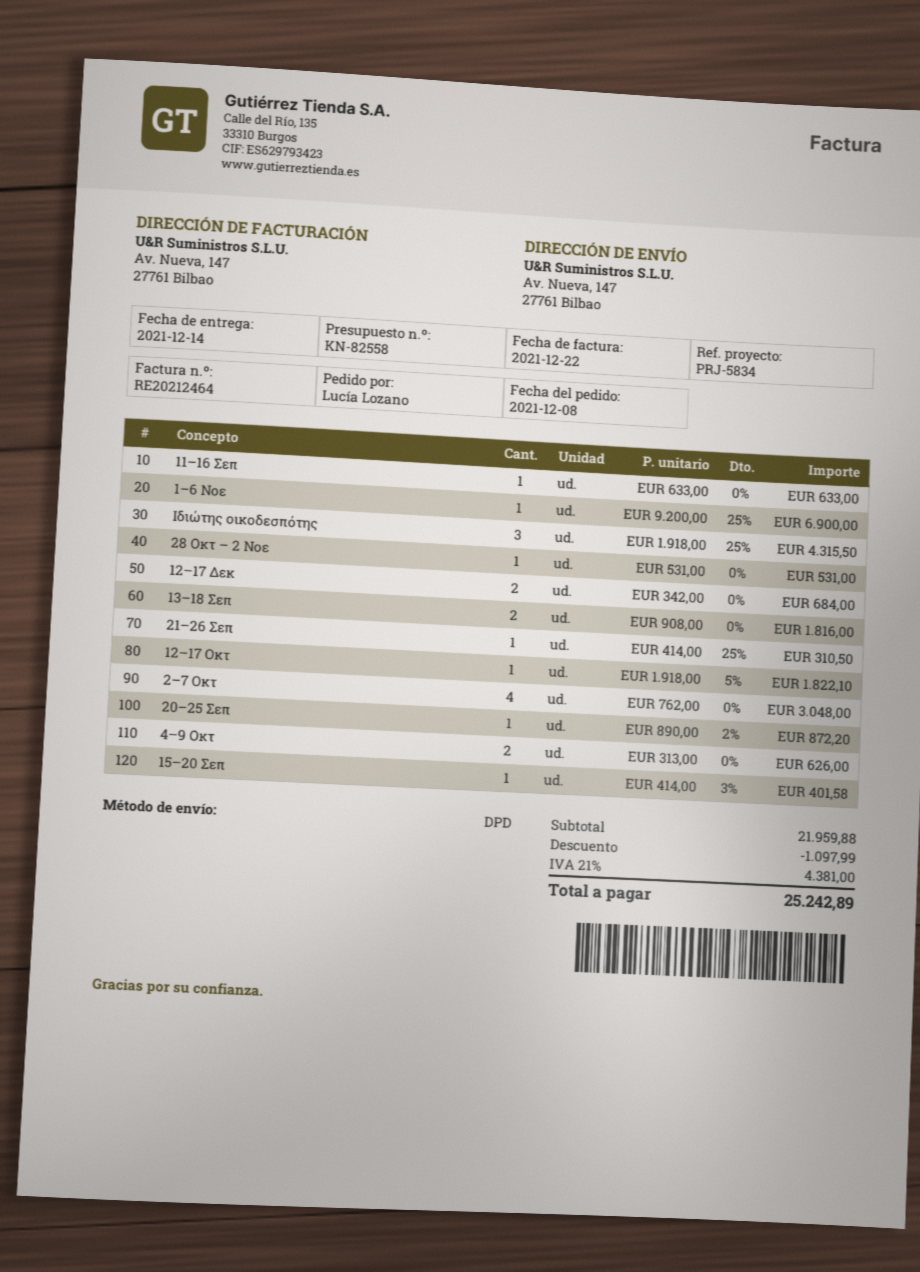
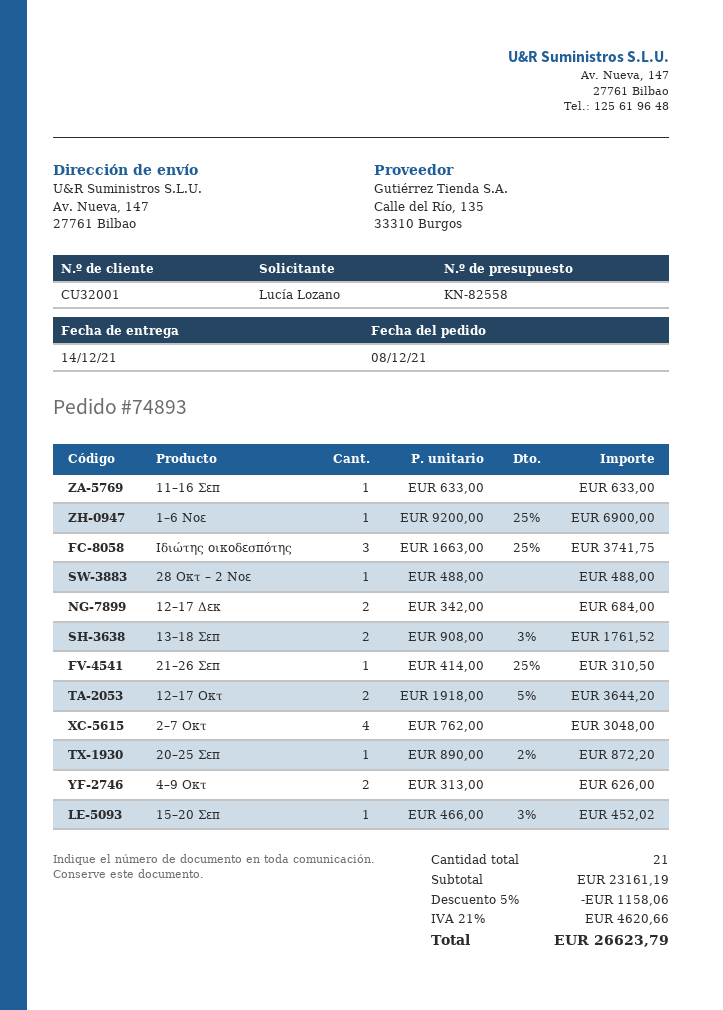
Ιδιώτης οικοδεσπότης: 3 x 1918.00 - 25% = 4315.50 -> 3 x 1663.00 - 25% = 3741.75
28 Οκτ – 2 Νοε: 1 x 531.00 = 531.00 -> 1 x 488.00 = 488.00
13–18 Σεπ: 2 x 908.00 = 1816.00 -> 2 x 908.00 - 3% = 1761.52
12–17 Οκτ: 1 x 1918.00 - 5% = 1822.10 -> 2 x 1918.00 - 5% = 3644.20
15–20 Σεπ: 1 x 414.00 - 3% = 401.58 -> 1 x 466.00 - 3% = 452.02
subtotal: 21959.88 -> 23161.19
discount: 1097.99 -> 1158.06
tax: 21% = 4381.00 -> 21% = 4620.66
total: 25242.89 -> 26623.79

